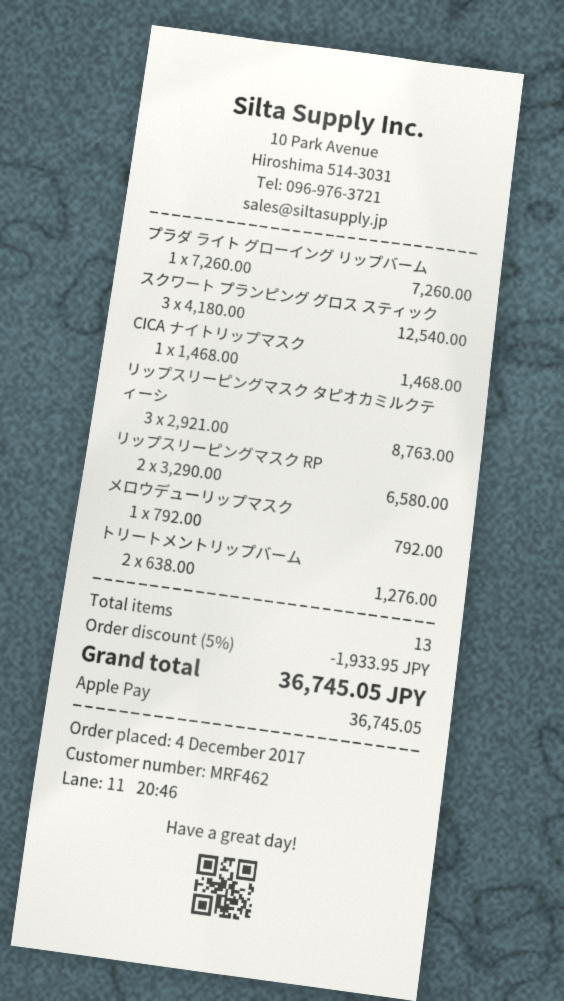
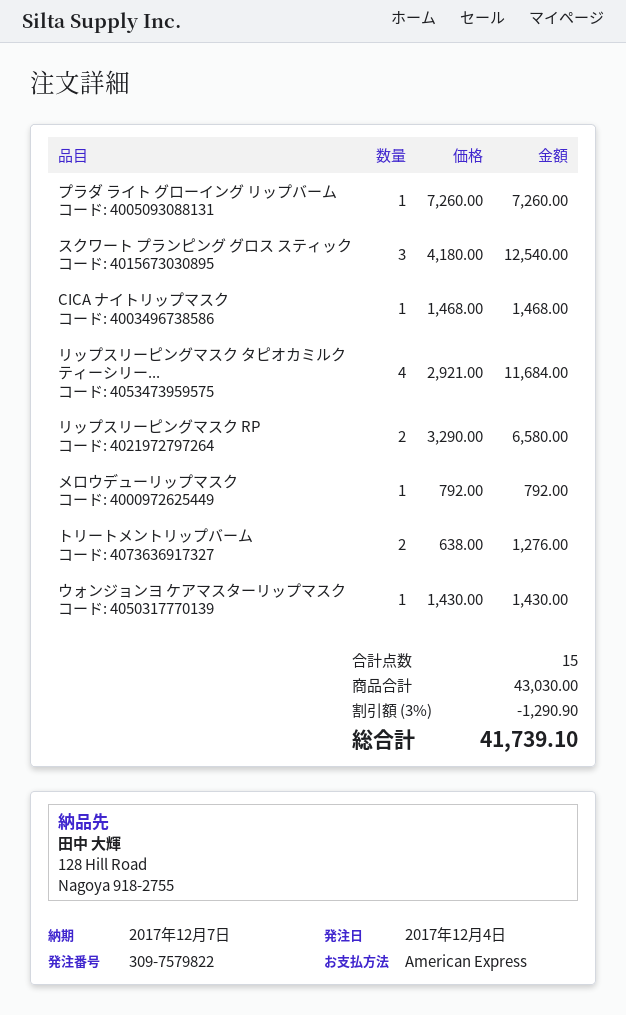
payment method: Apple Pay -> American Express
リップスリーピングマスク タピオカミルクティーシ: 3 x 2921.00 = 8763.00 -> 4 x 2921.00 = 11684.00
ウォンジョンヨ ケアマスターリップマスク: none -> 1 x 1430.00 = 1430.00
total quantity: 13 -> 15
discount: 5% = 1933.95 -> 3% = 1290.90
total: 36745.05 -> 41739.10

